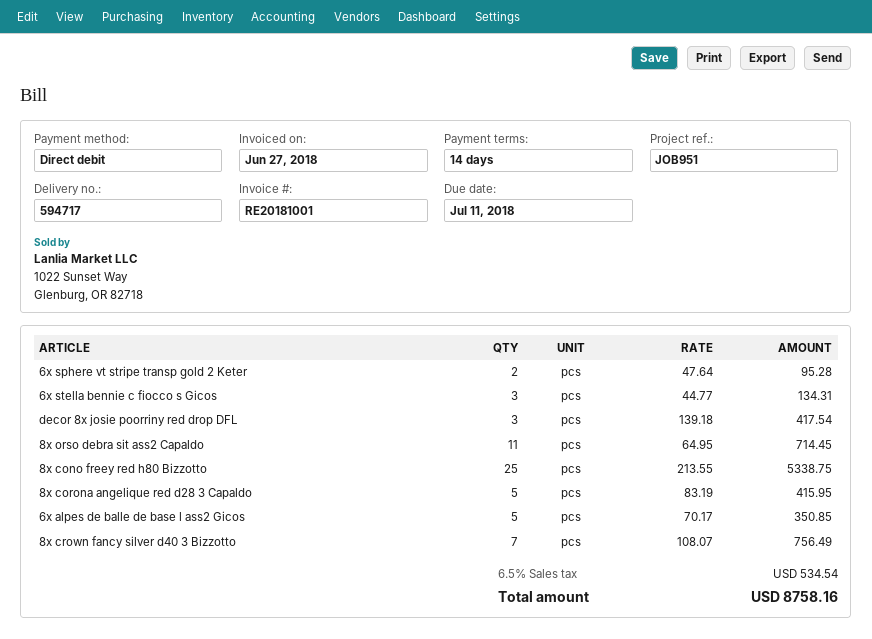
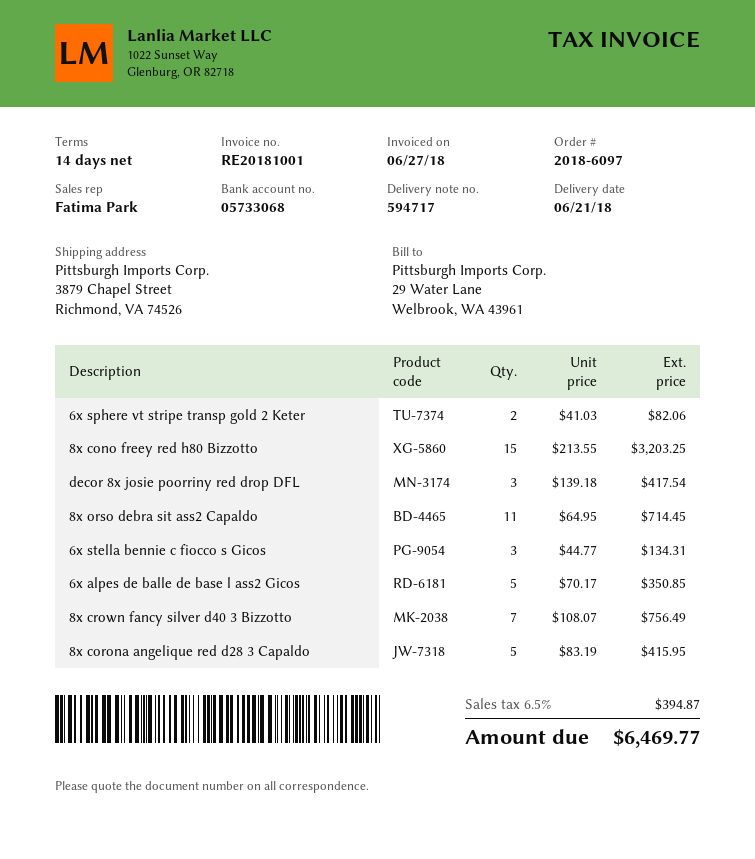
6x sphere vt stripe transp gold 2 Keter: 2 x 47.64 = 95.28 -> 2 x 41.03 = 82.06
8x cono freey red h80 Bizzotto: 25 x 213.55 = 5338.75 -> 15 x 213.55 = 3203.25
tax: 6.5% = 534.54 -> 6.5% = 394.87
total: 8758.16 -> 6469.77

